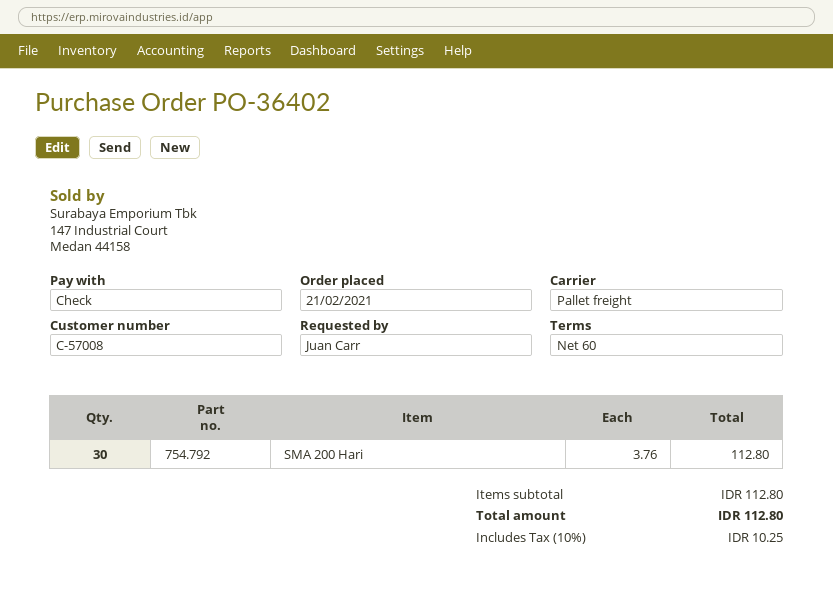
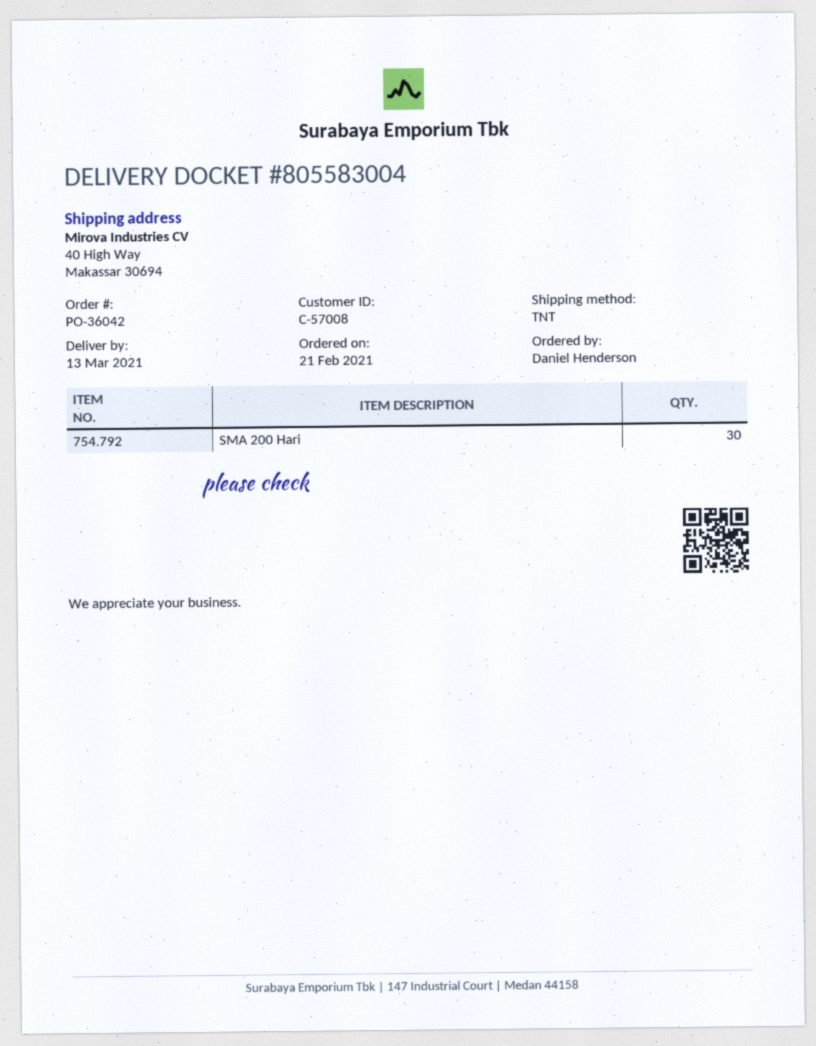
order number: PO-36402 -> PO-36042
ordered by: Juan Carr -> Daniel Henderson
shipping method: pallet freight -> TNT

